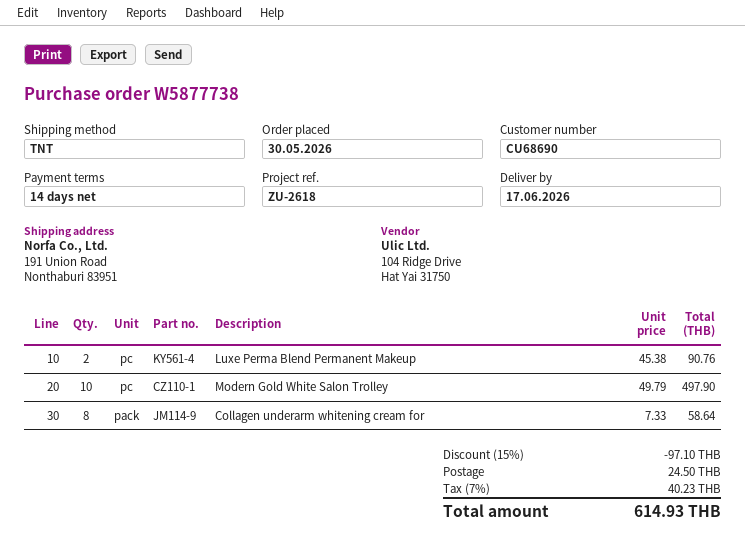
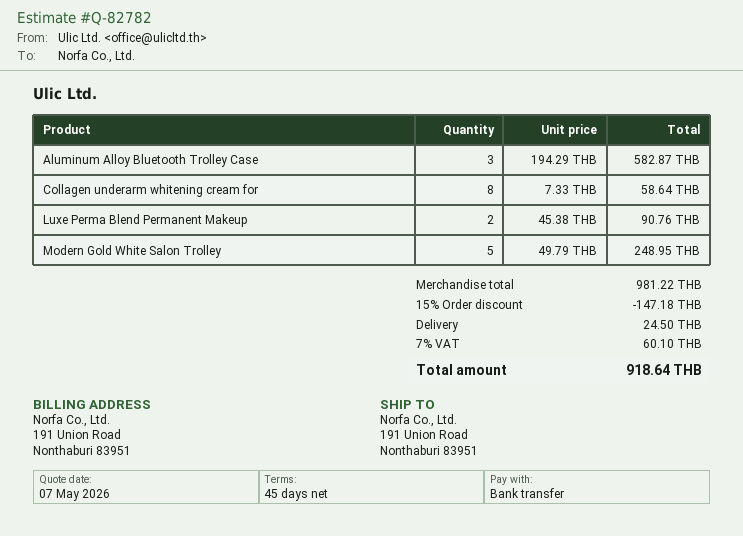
payment terms: 14 days -> 45 days
Modern Gold White Salon Trolley: 10 x 49.79 = 497.90 -> 5 x 49.79 = 248.95
Aluminum Alloy Bluetooth Trolley Case: none -> 3 x 194.29 = 582.87
discount: 15% = 97.10 -> 15% = 147.18
tax: 7% = 40.23 -> 7% = 60.10
total: 614.93 -> 918.64

